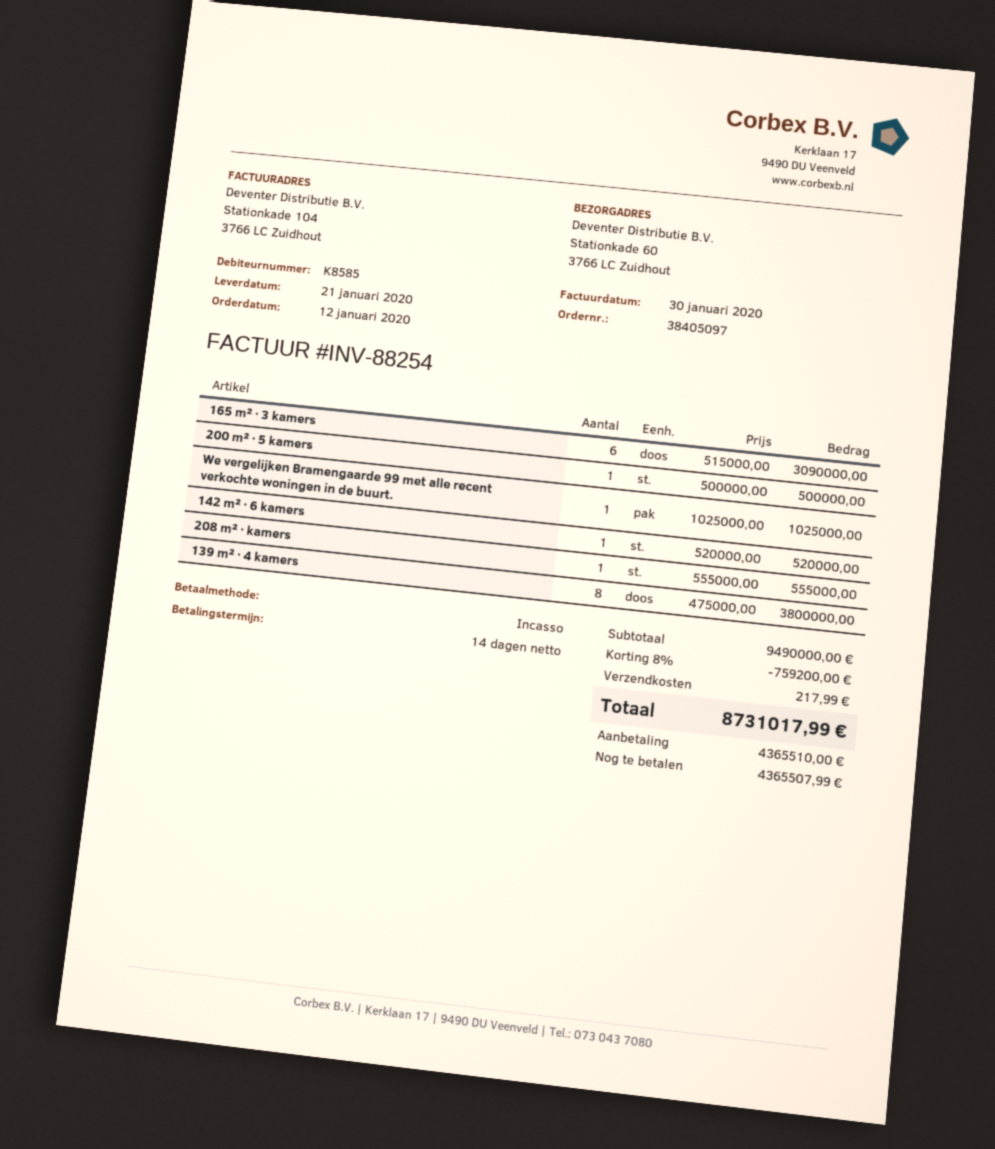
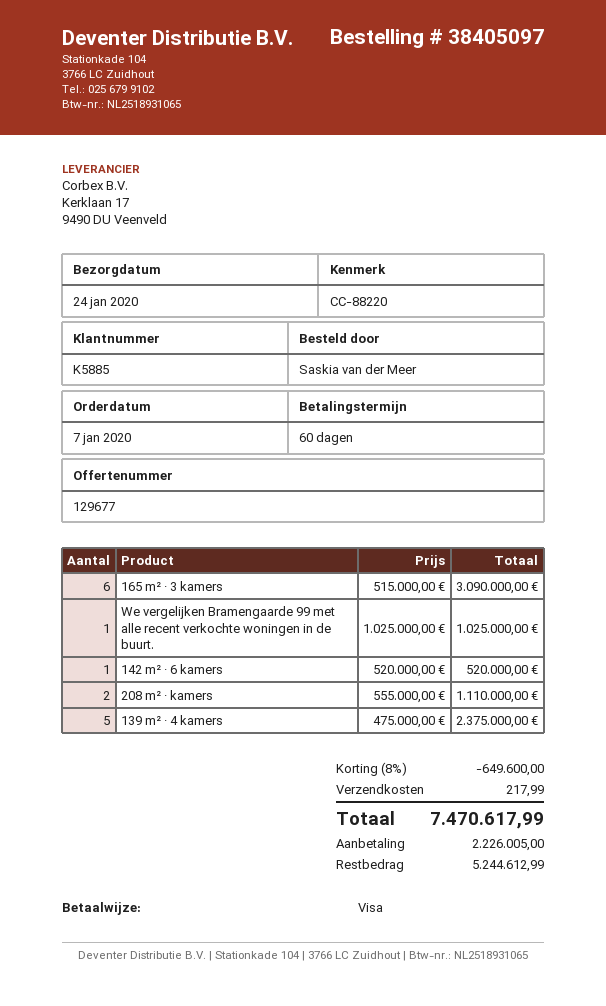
order date: 2020-01-12 -> 2020-01-07
delivery date: 2020-01-21 -> 2020-01-24
payment terms: 14 days -> 60 days
customer number: K8585 -> K5885
payment method: direct debit -> Visa
200 m² · 5 kamers: 1 x 500000.00 = 500000.00 -> none
208 m² · kamers: 1 x 555000.00 = 555000.00 -> 2 x 555000.00 = 1110000.00
139 m² · 4 kamers: 8 x 475000.00 = 3800000.00 -> 5 x 475000.00 = 2375000.00
discount: 8% = 759200.00 -> 8% = 649600.00
total: 8731017.99 -> 7470617.99
deposit: 4365510.00 -> 2226005.00
balance: 4365507.99 -> 5244612.99

